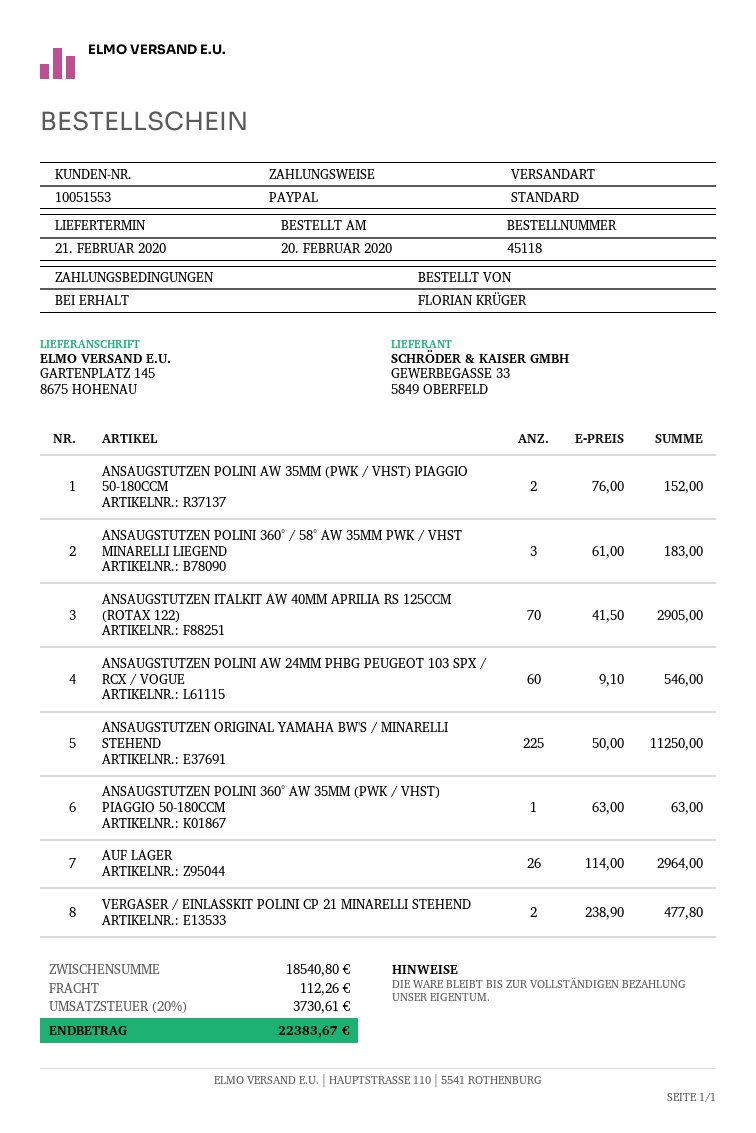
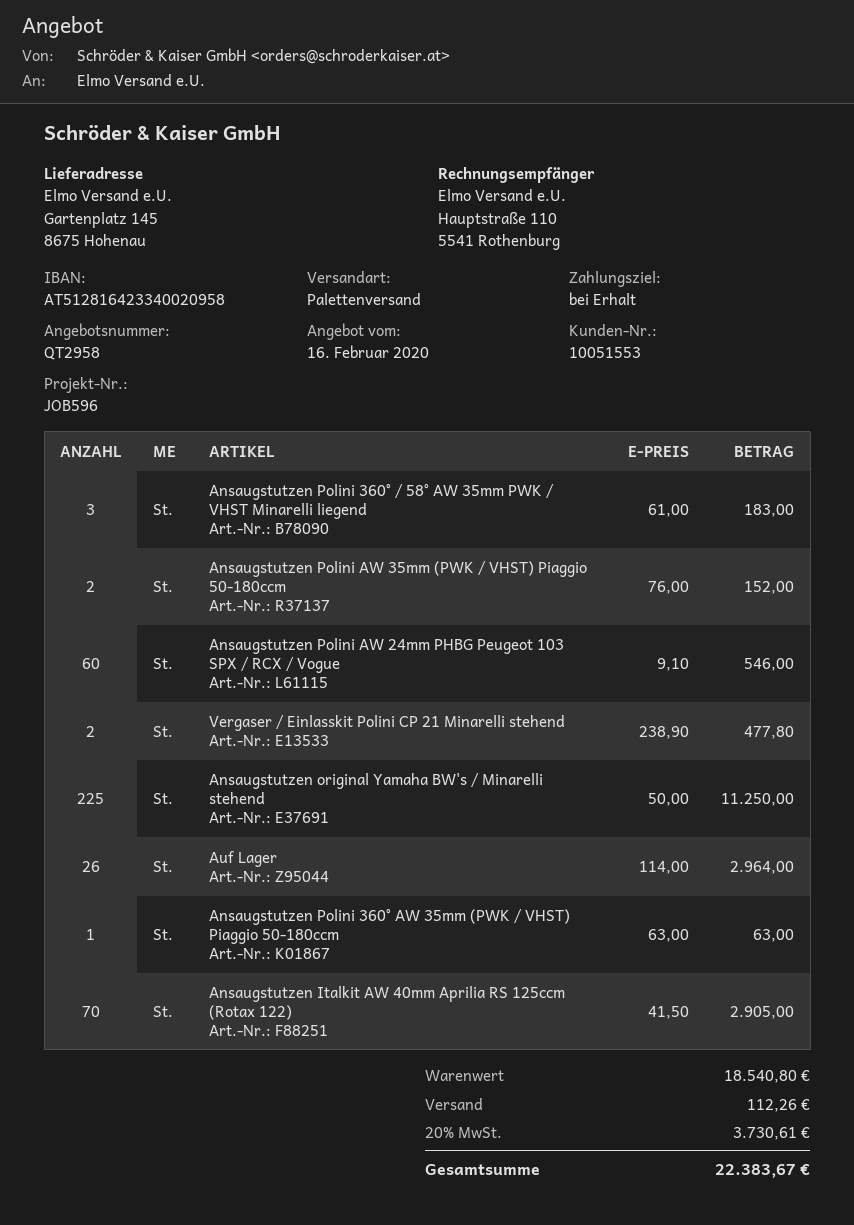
shipping method: standard -> pallet freight

